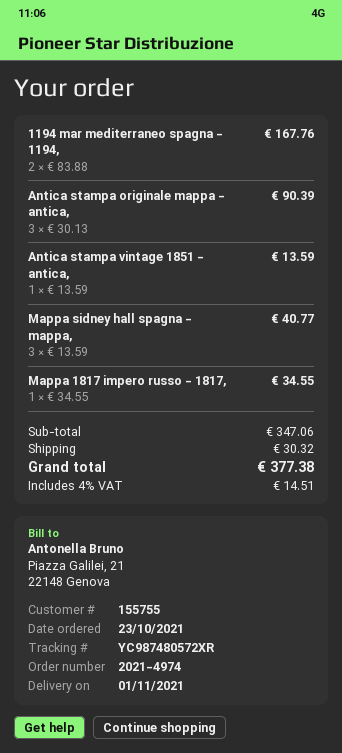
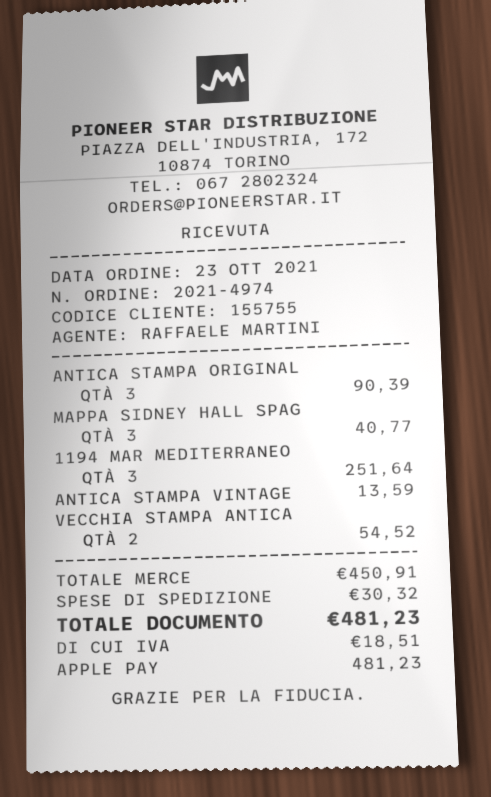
1194 mar mediterraneo spagna - 1194,: 2 for 167.76 -> 3 for 251.64
Mappa 1817 impero russo - 1817,: 1 for 34.55 -> none
VECCHIA STAMPA ANTICA: none -> 2 for 54.52
subtotal: 347.06 -> 450.91
tax: 14.51 -> 18.51
total: 377.38 -> 481.23

